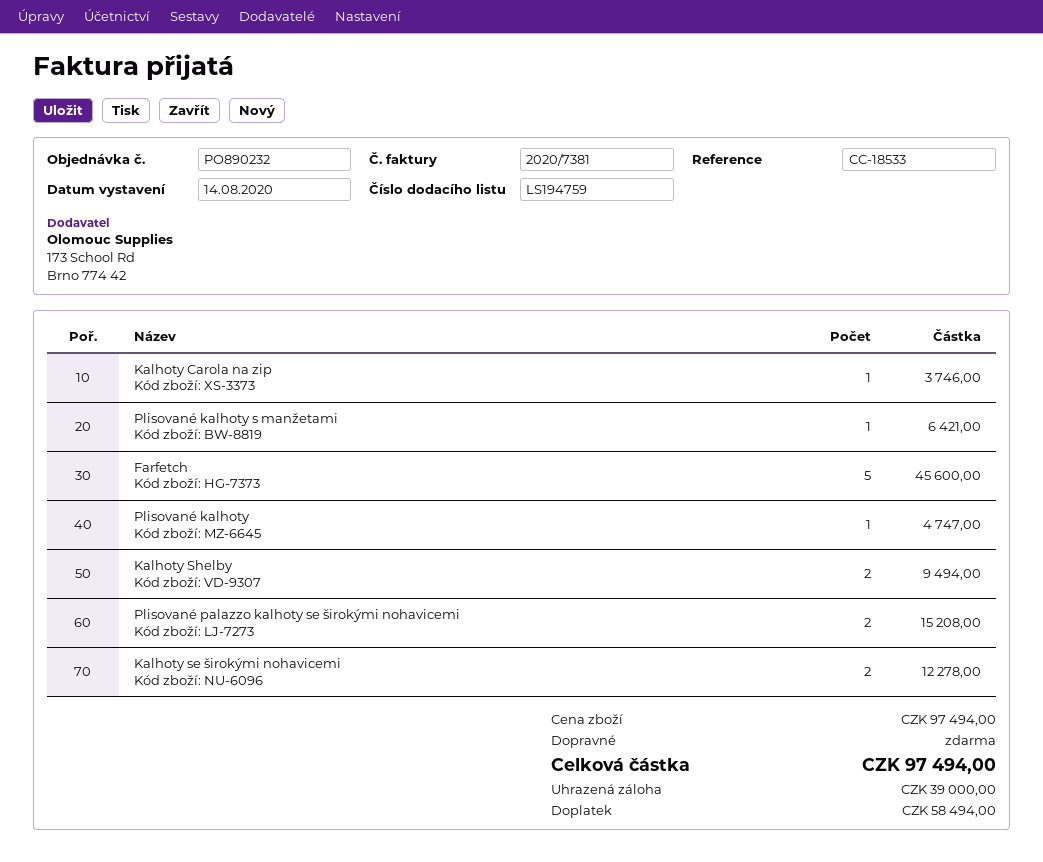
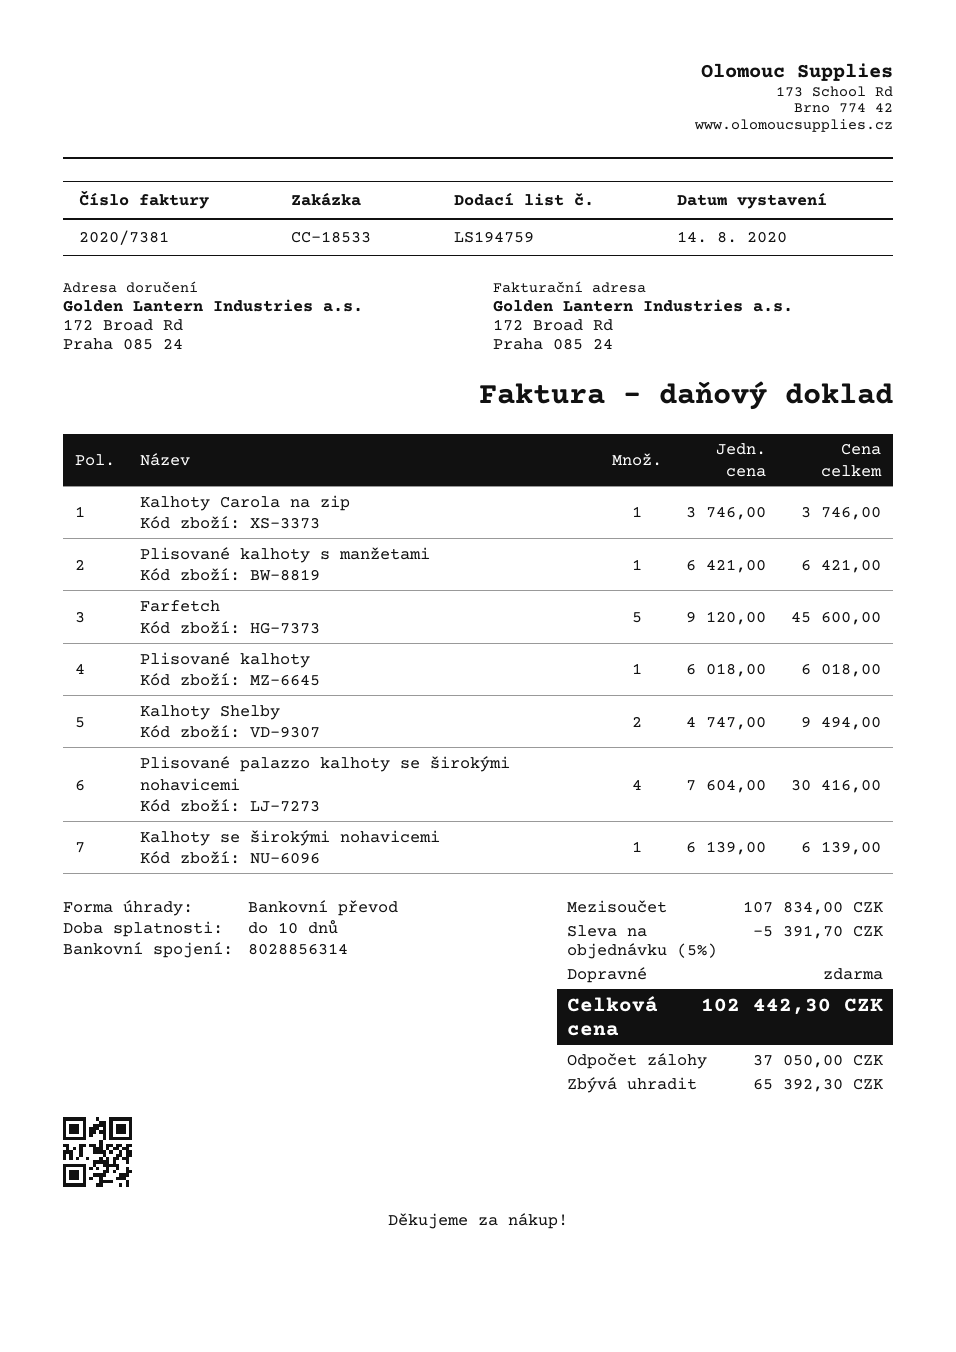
Plisované kalhoty: 1 for 4747.00 -> 1 for 6018.00
Plisované palazzo kalhoty se širokými nohavicemi: 2 for 15208.00 -> 4 for 30416.00
Kalhoty se širokými nohavicemi: 2 for 12278.00 -> 1 for 6139.00
subtotal: 97494.00 -> 107834.00
discount: none -> 5% = 5391.70
total: 97494.00 -> 102442.30
deposit: 39000.00 -> 37050.00
balance: 58494.00 -> 65392.30

